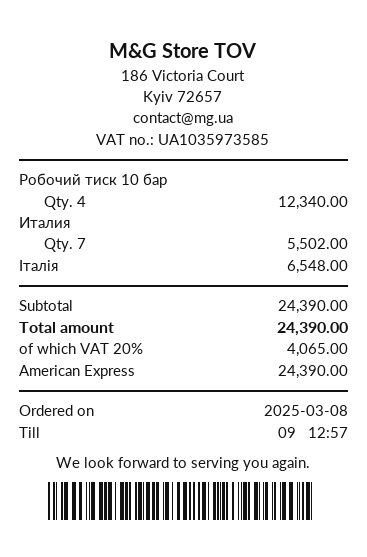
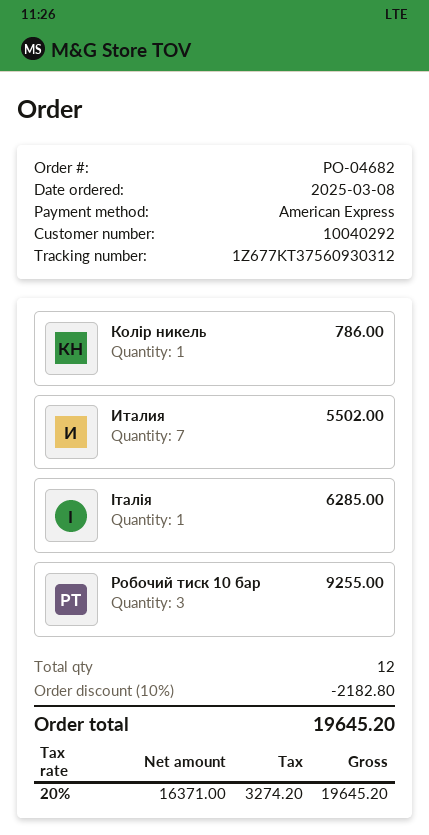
Робочий тиск 10 бар: 4 for 12340.00 -> 3 for 9255.00
Італія: 1 for 6548.00 -> 1 for 6285.00
Колір никель: none -> 1 for 786.00
discount: none -> 10% = 2182.80
tax: 20% = 4065.00 -> 20% = 3274.20
total: 24390.00 -> 19645.20

